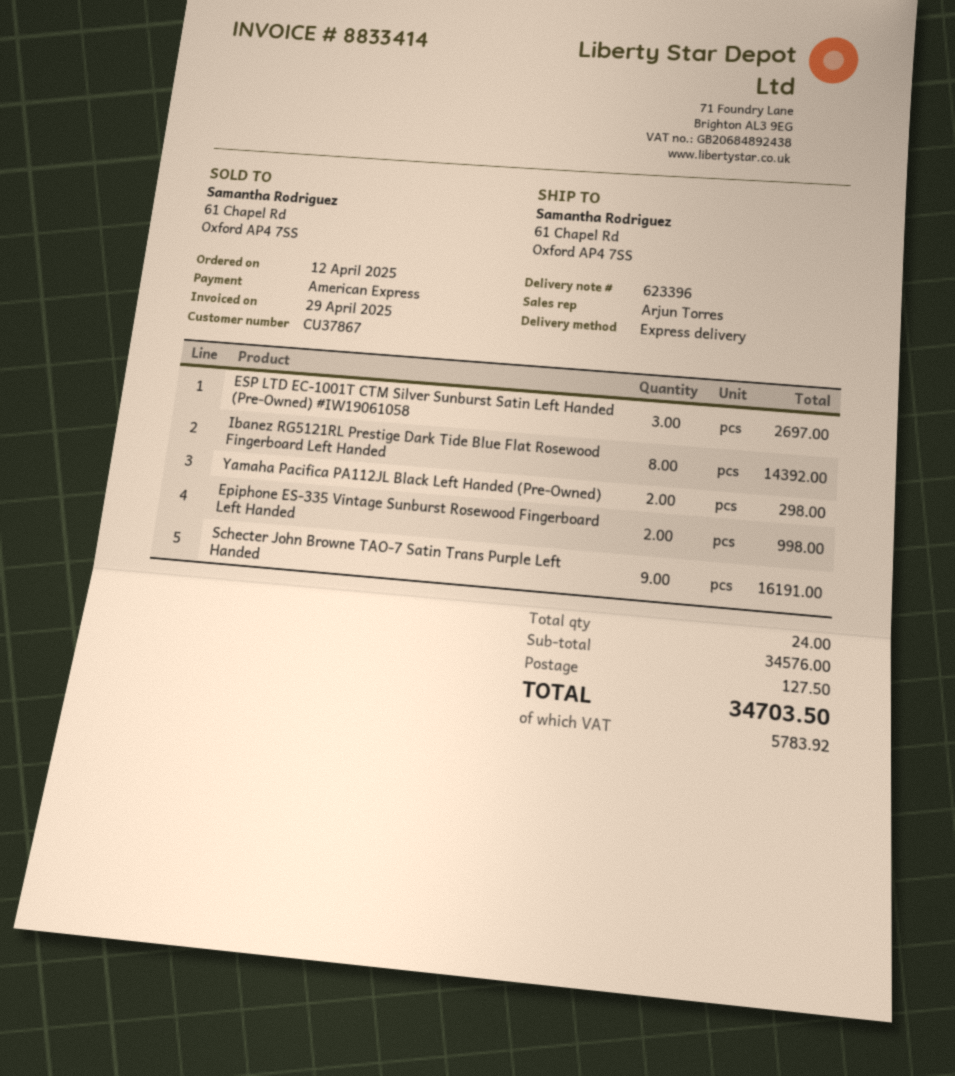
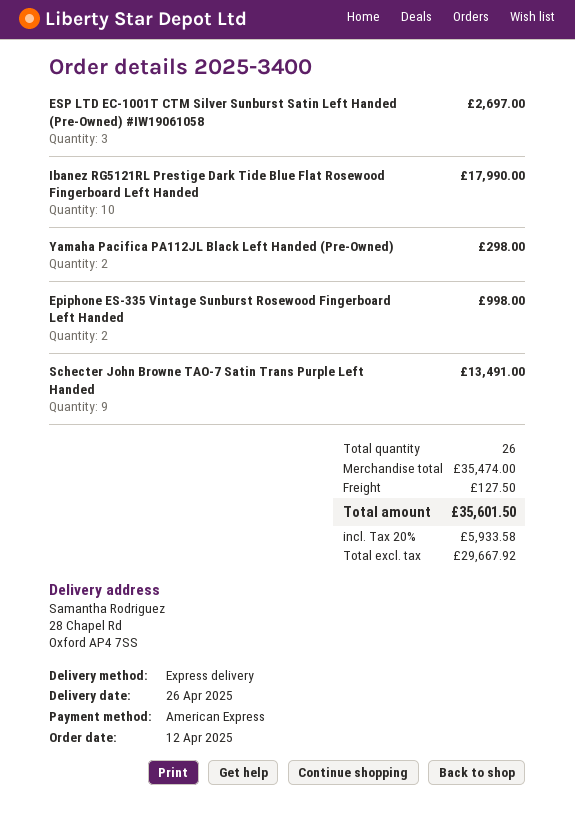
ship to: 61 Chapel Rd, Oxford AP4 7SS -> 28 Chapel Rd, Oxford AP4 7SS
Ibanez RG5121RL Prestige Dark Tide Blue Flat Rosewood Fingerboard Left Handed: 8 for 14392.00 -> 10 for 17990.00
Schecter John Browne TAO-7 Satin Trans Purple Left Handed: 9 for 16191.00 -> 9 for 13491.00
total quantity: 24 -> 26
subtotal: 34576.00 -> 35474.00
tax: 5783.92 -> 5933.58
total: 34703.50 -> 35601.50

